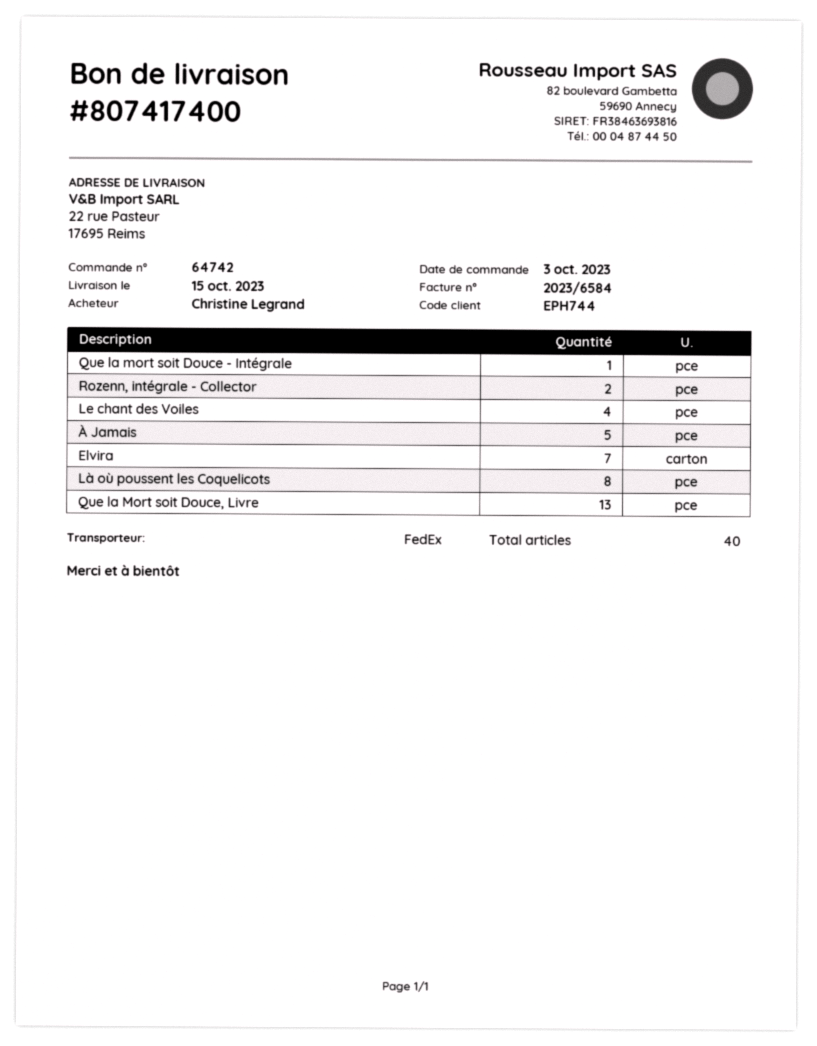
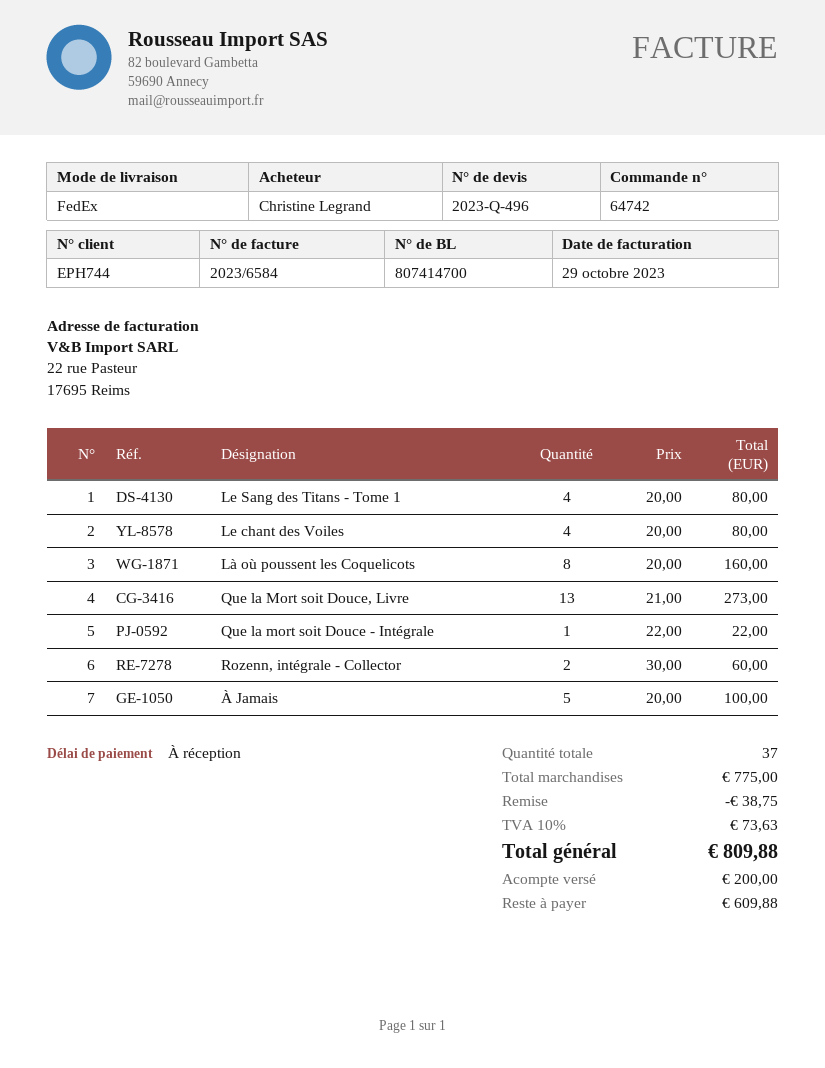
delivery note number: 807417400 -> 807414700
Elvira: 7 -> none
Le Sang des Titans - Tome 1: none -> 4
total quantity: 40 -> 37

